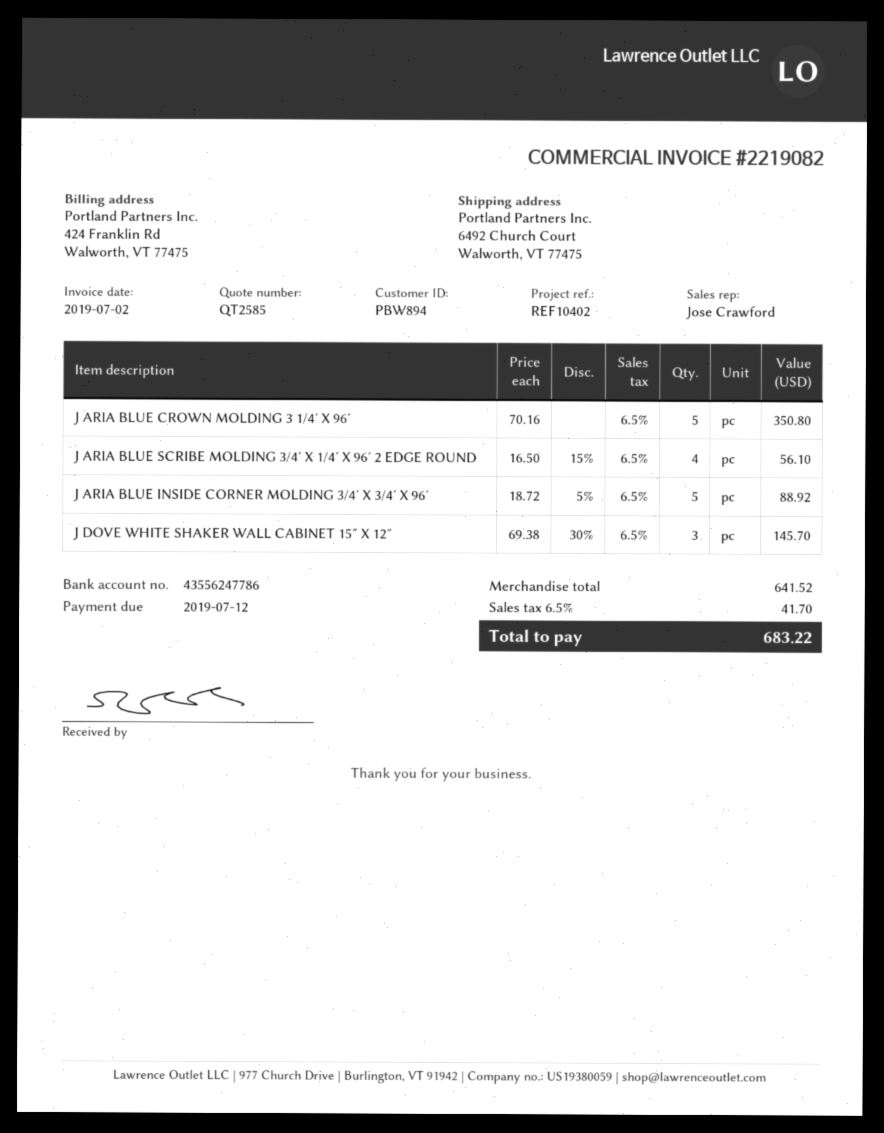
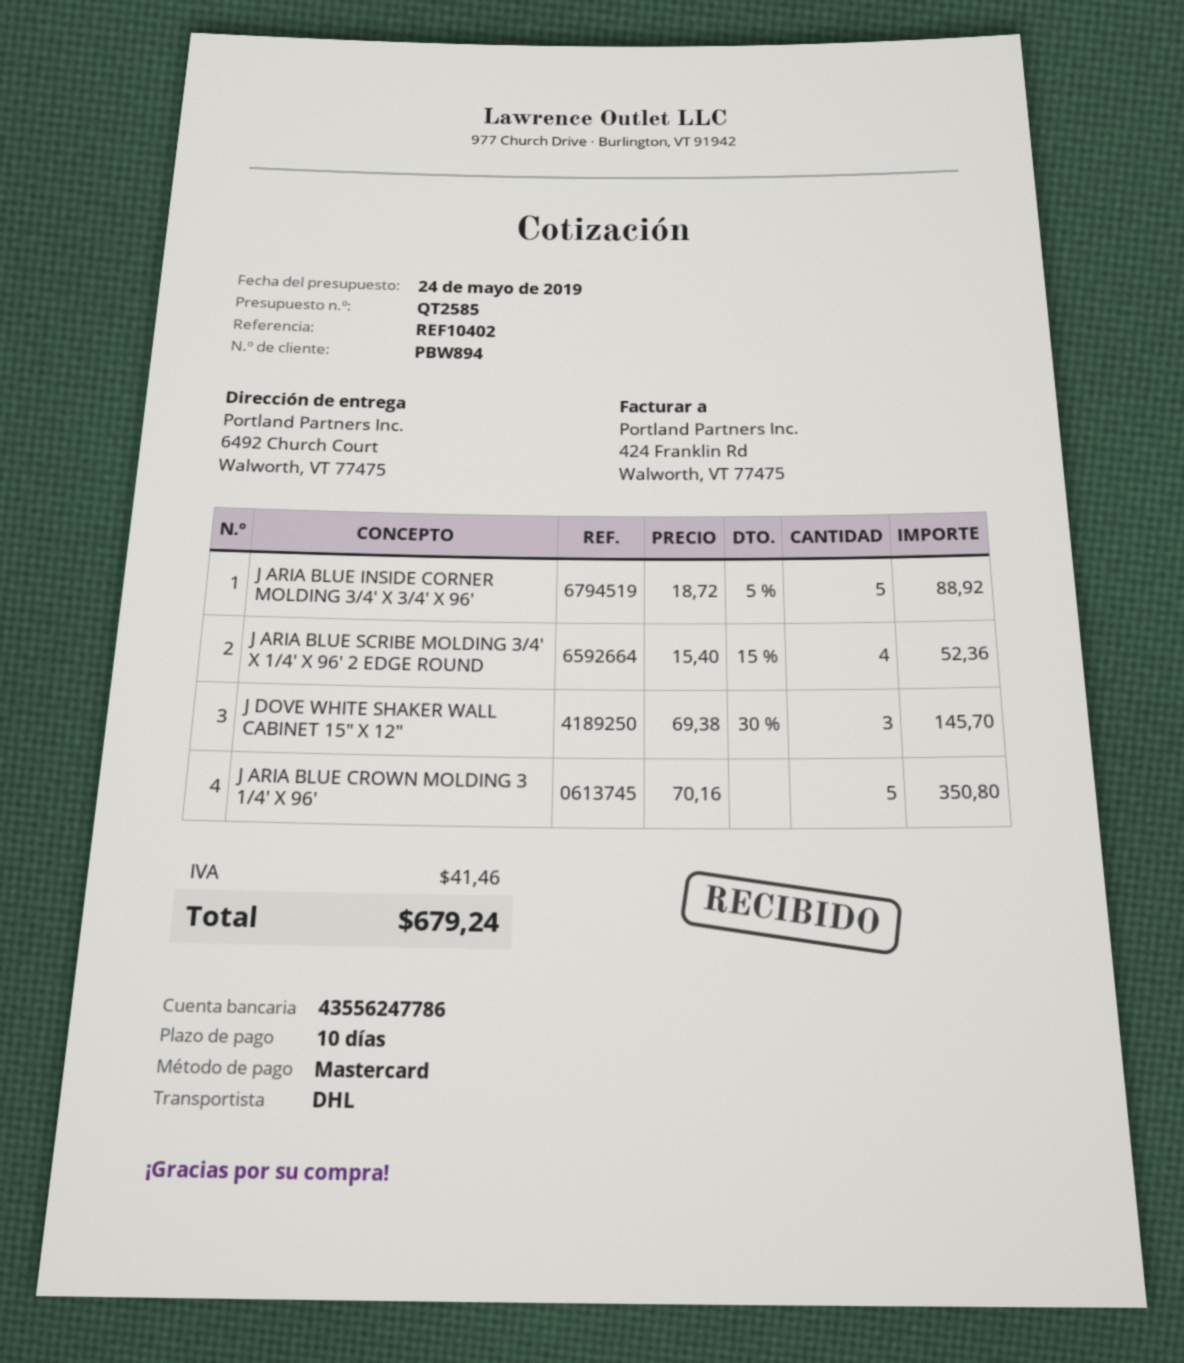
J ARIA BLUE SCRIBE MOLDING 3/4′ X 1/4′ X 96′ 2 EDGE ROUND: 4 x 16.50 - 15% = 56.10 -> 4 x 15.40 - 15% = 52.36
tax: 41.70 -> 41.46
total: 683.22 -> 679.24

